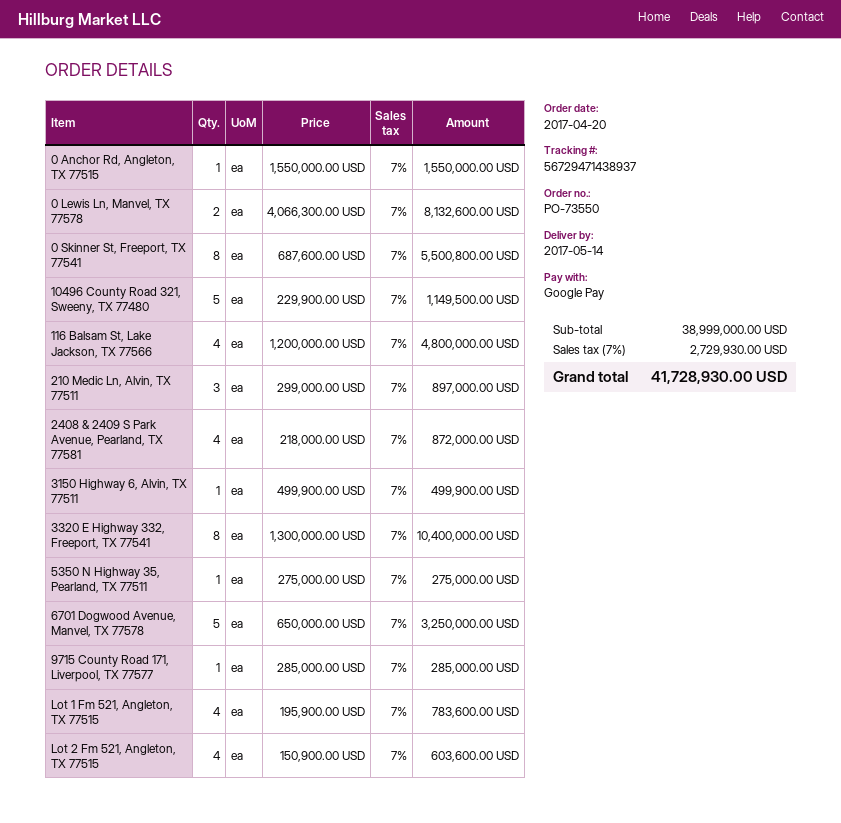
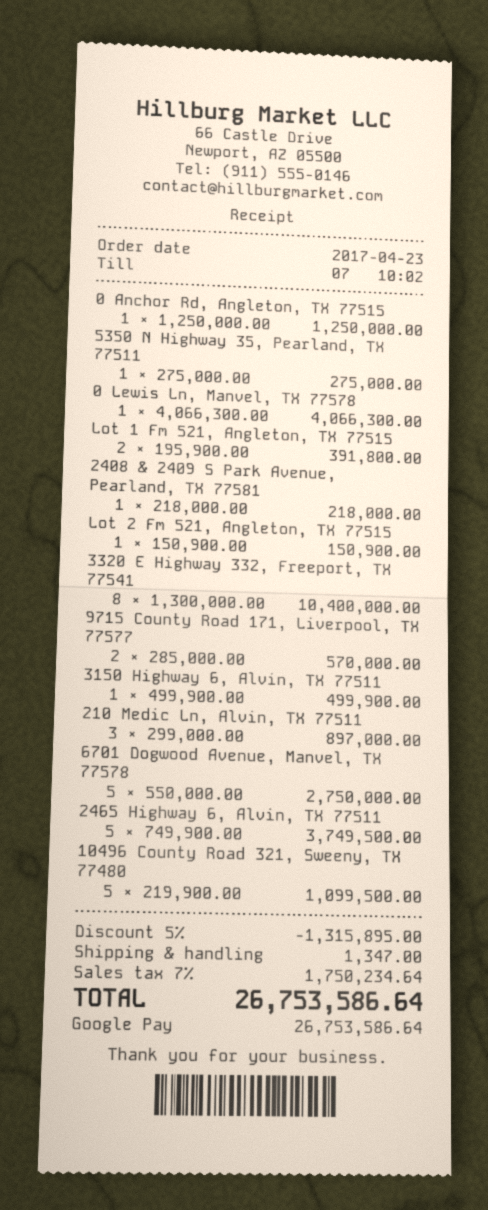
order date: 2017-04-20 -> 2017-04-23
0 Anchor Rd, Angleton, TX 77515: 1 x 1550000.00 = 1550000.00 -> 1 x 1250000.00 = 1250000.00
0 Lewis Ln, Manvel, TX 77578: 2 x 4066300.00 = 8132600.00 -> 1 x 4066300.00 = 4066300.00
0 Skinner St, Freeport, TX 77541: 8 x 687600.00 = 5500800.00 -> none
10496 County Road 321, Sweeny, TX 77480: 5 x 229900.00 = 1149500.00 -> 5 x 219900.00 = 1099500.00
116 Balsam St, Lake Jackson, TX 77566: 4 x 1200000.00 = 4800000.00 -> none
2408 & 2409 S Park Avenue, Pearland, TX 77581: 4 x 218000.00 = 872000.00 -> 1 x 218000.00 = 218000.00
6701 Dogwood Avenue, Manvel, TX 77578: 5 x 650000.00 = 3250000.00 -> 5 x 550000.00 = 2750000.00
9715 County Road 171, Liverpool, TX 77577: 1 x 285000.00 = 285000.00 -> 2 x 285000.00 = 570000.00
Lot 1 Fm 521, Angleton, TX 77515: 4 x 195900.00 = 783600.00 -> 2 x 195900.00 = 391800.00
Lot 2 Fm 521, Angleton, TX 77515: 4 x 150900.00 = 603600.00 -> 1 x 150900.00 = 150900.00
2465 Highway 6, Alvin, TX 77511: none -> 5 x 749900.00 = 3749500.00
discount: none -> 5% = 1315895.00
shipping: none -> 1347.00
tax: 7% = 2729930.00 -> 7% = 1750234.64
total: 41728930.00 -> 26753586.64

